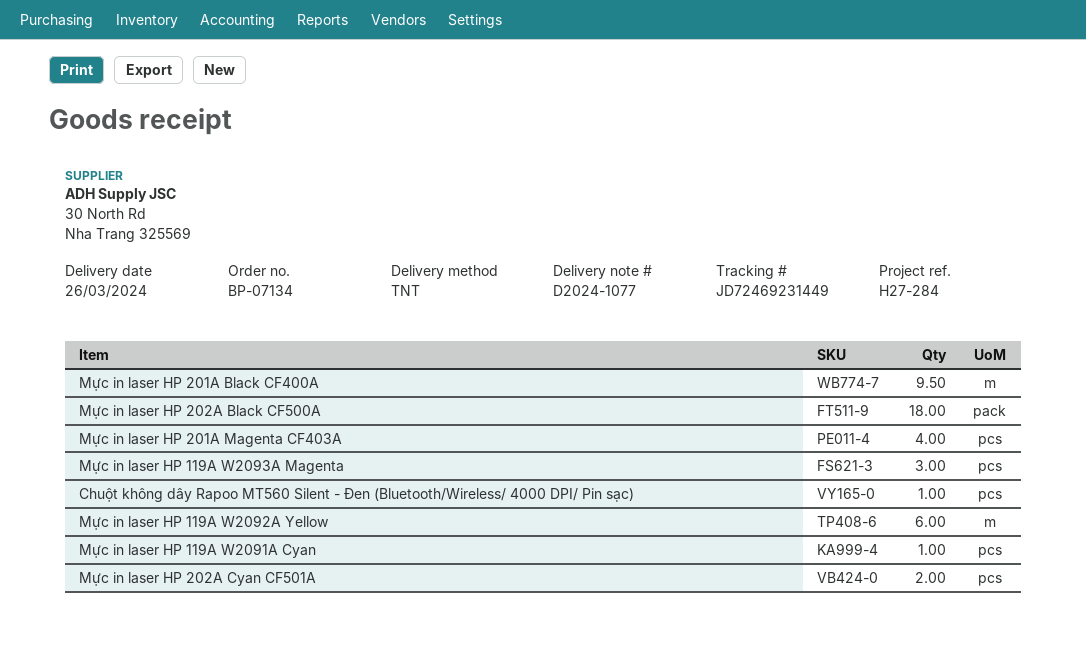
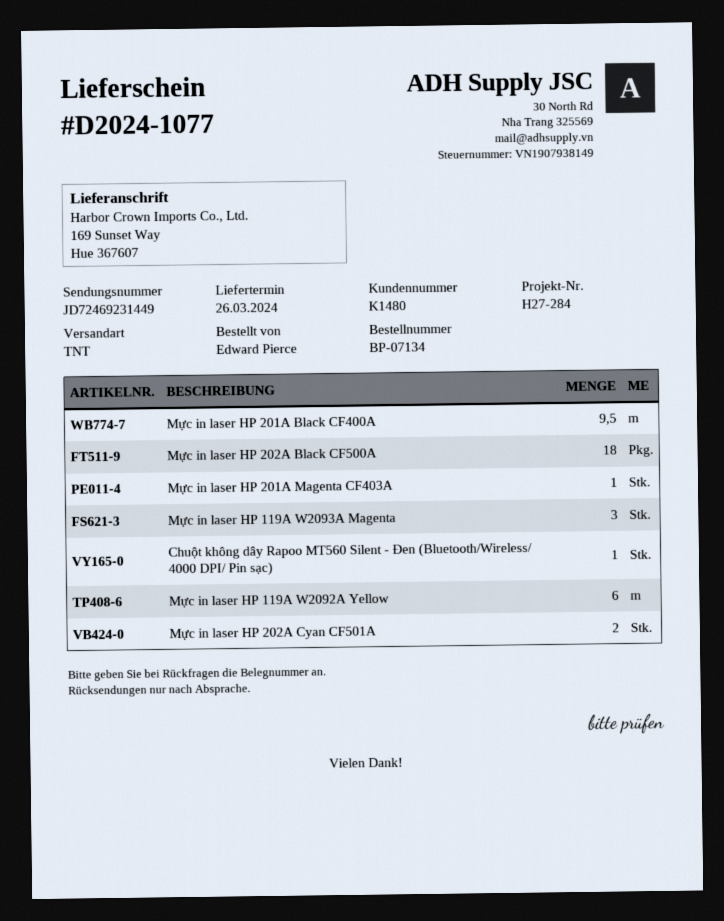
Mực in laser HP 201A Magenta CF403A: 4 -> 1
Mực in laser HP 119A W2091A Cyan: 1 -> none

